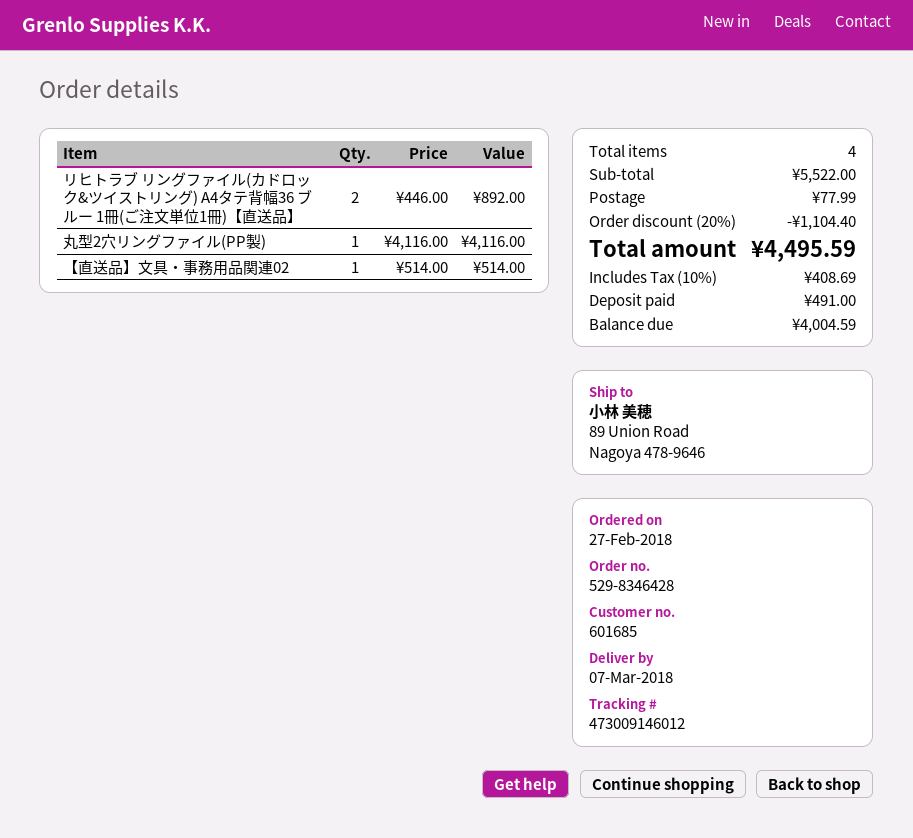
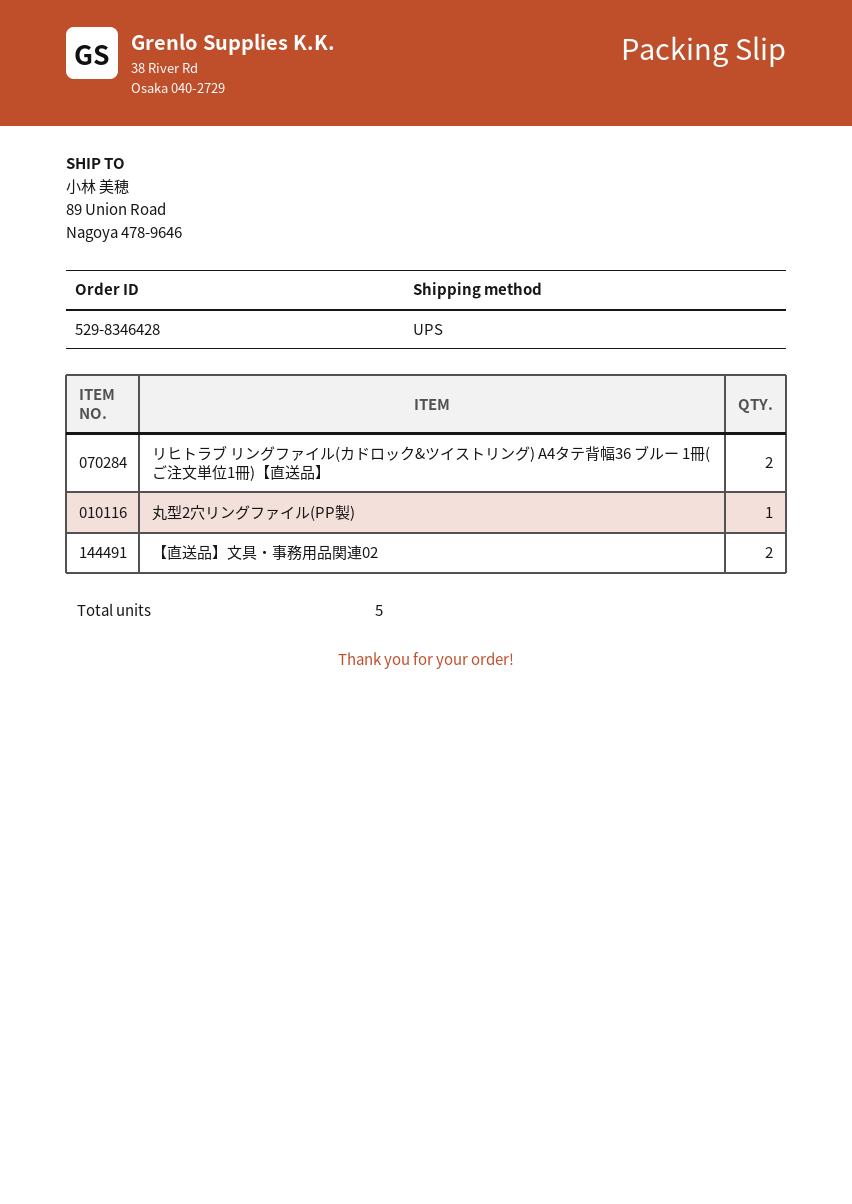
【直送品】文具・事務用品関連02: 1 -> 2
total quantity: 4 -> 5

